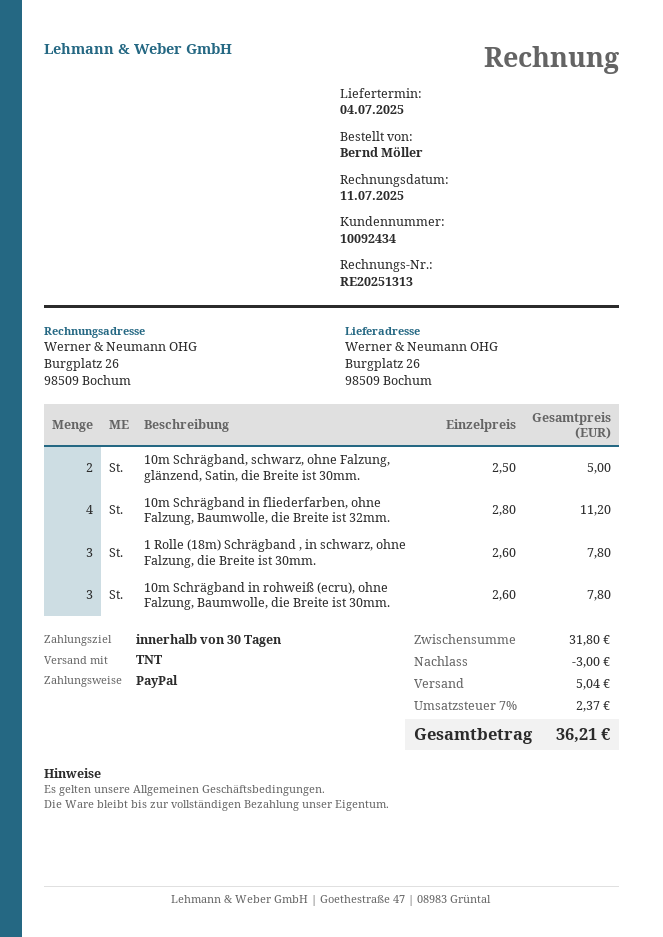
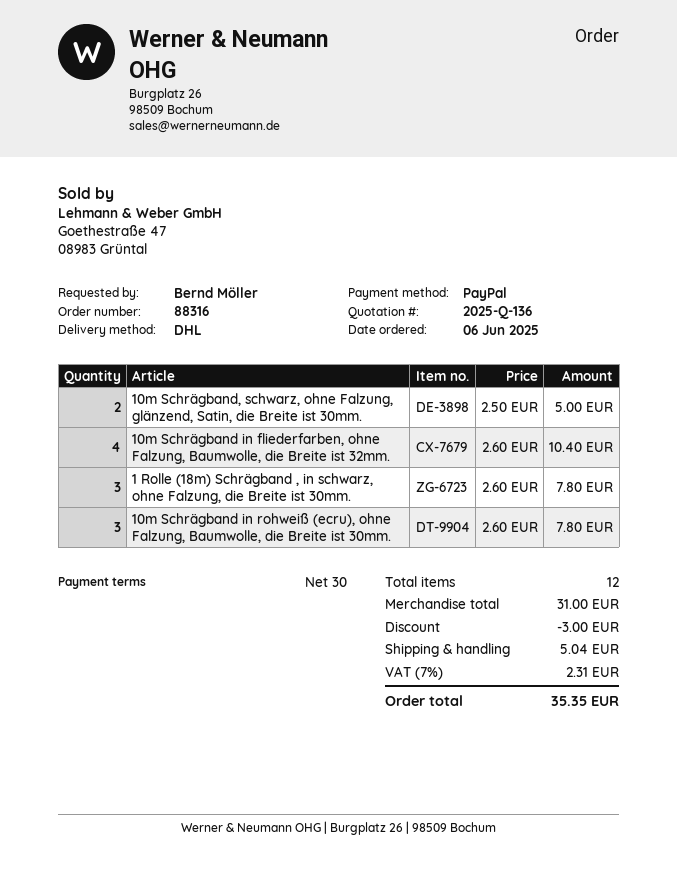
shipping method: TNT -> DHL
10m Schrägband in fliederfarben, ohne Falzung, Baumwolle, die Breite ist 32mm.: 4 x 2.80 = 11.20 -> 4 x 2.60 = 10.40
subtotal: 31.80 -> 31.00
tax: 7% = 2.37 -> 7% = 2.31
total: 36.21 -> 35.35

